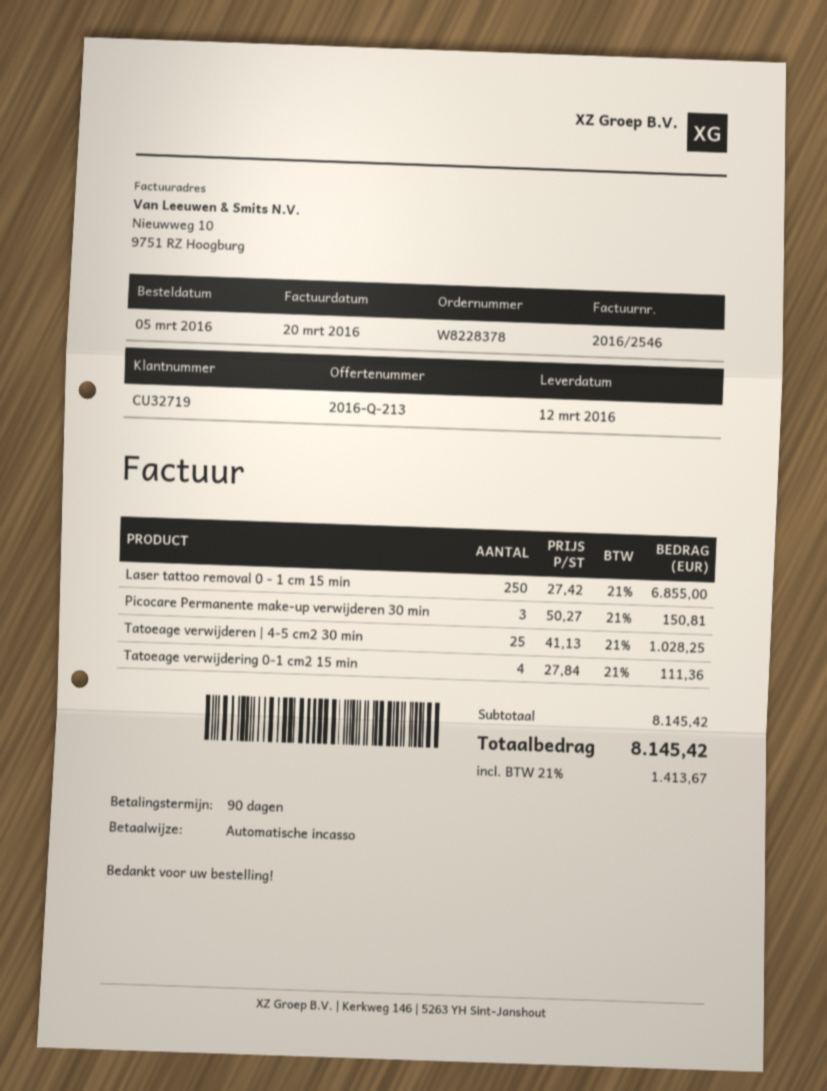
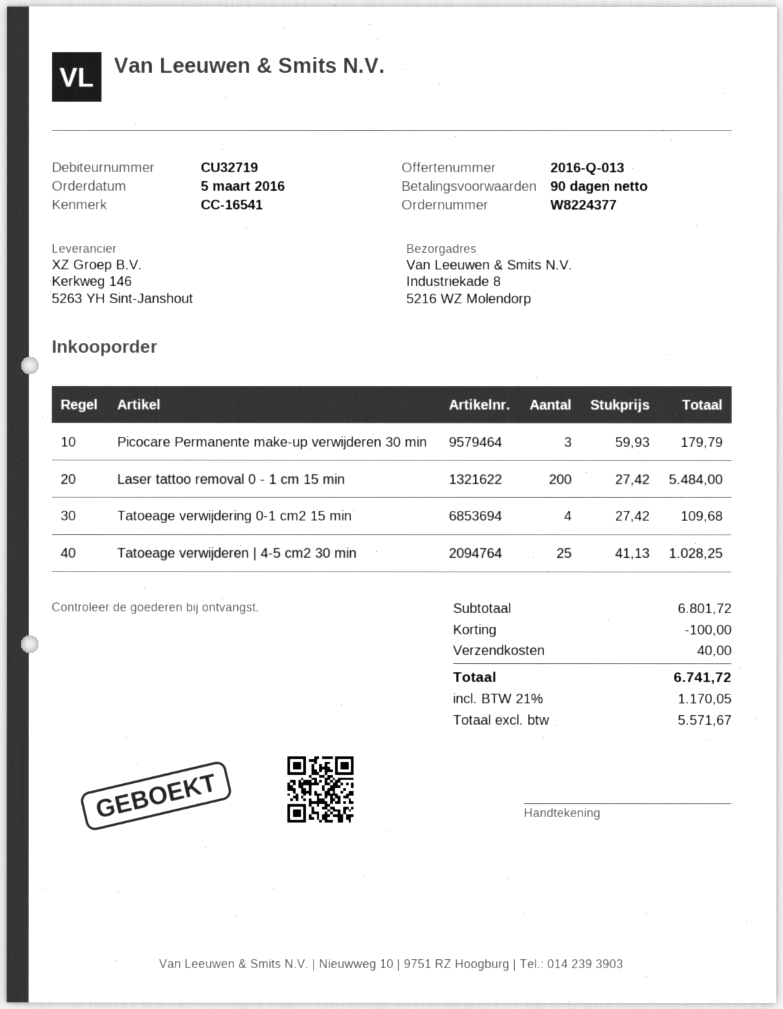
quote number: 2016-Q-213 -> 2016-Q-013
order number: W8228378 -> W8224377
Laser tattoo removal 0 - 1 cm 15 min: 250 x 27.42 = 6855.00 -> 200 x 27.42 = 5484.00
Picocare Permanente make-up verwijderen 30 min: 3 x 50.27 = 150.81 -> 3 x 59.93 = 179.79
Tatoeage verwijdering 0-1 cm2 15 min: 4 x 27.84 = 111.36 -> 4 x 27.42 = 109.68
subtotal: 8145.42 -> 6801.72
discount: none -> 100.00
shipping: none -> 40.00
tax: 21% = 1413.67 -> 21% = 1170.05
total: 8145.42 -> 6741.72

